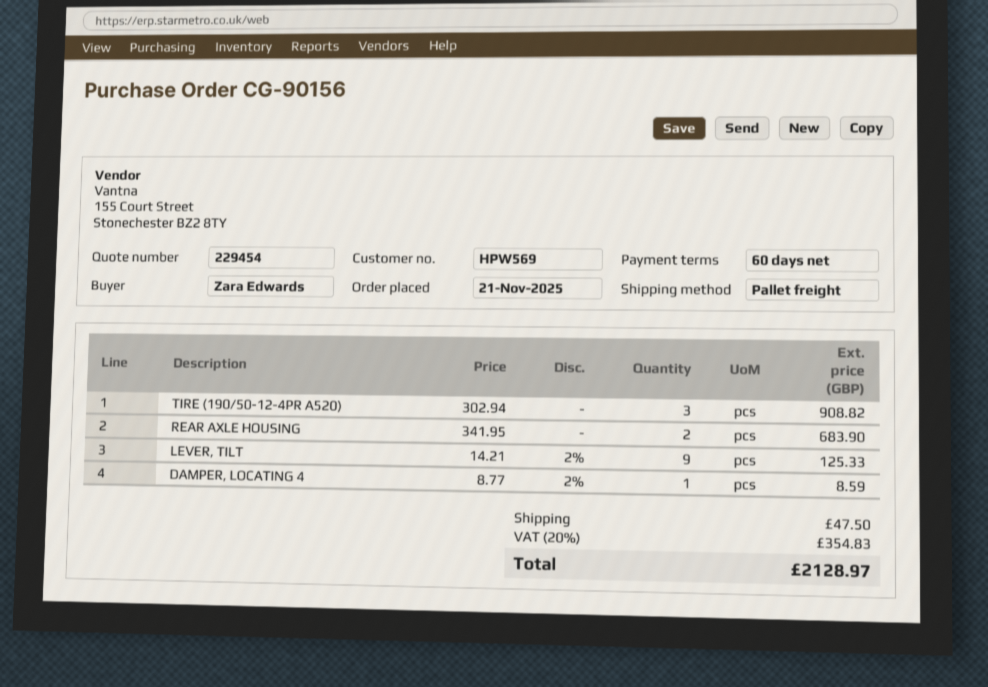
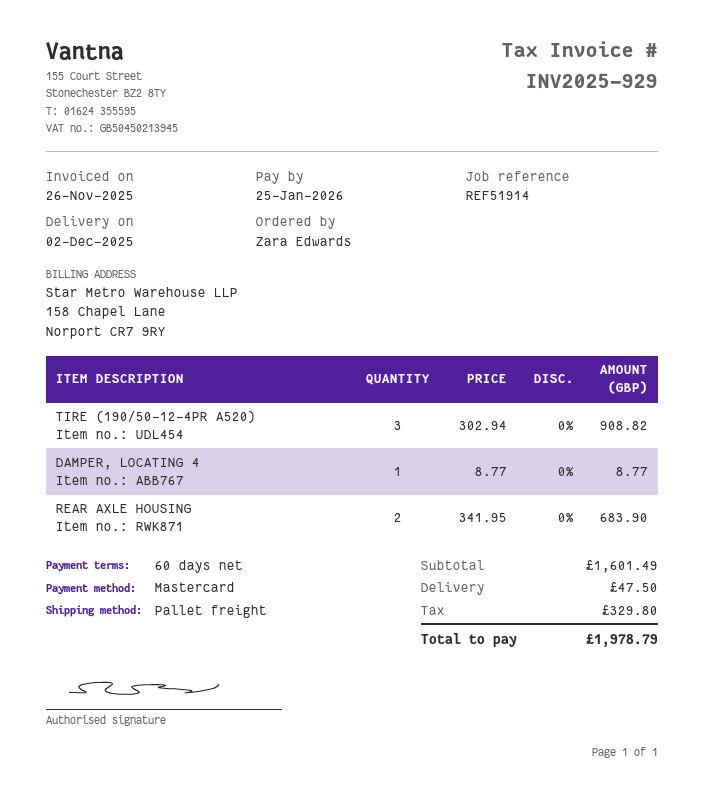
LEVER, TILT: 9 x 14.21 - 2% = 125.33 -> none
DAMPER, LOCATING 4: 1 x 8.77 - 2% = 8.59 -> 1 x 8.77 = 8.77
tax: 354.83 -> 329.80
total: 2128.97 -> 1978.79

